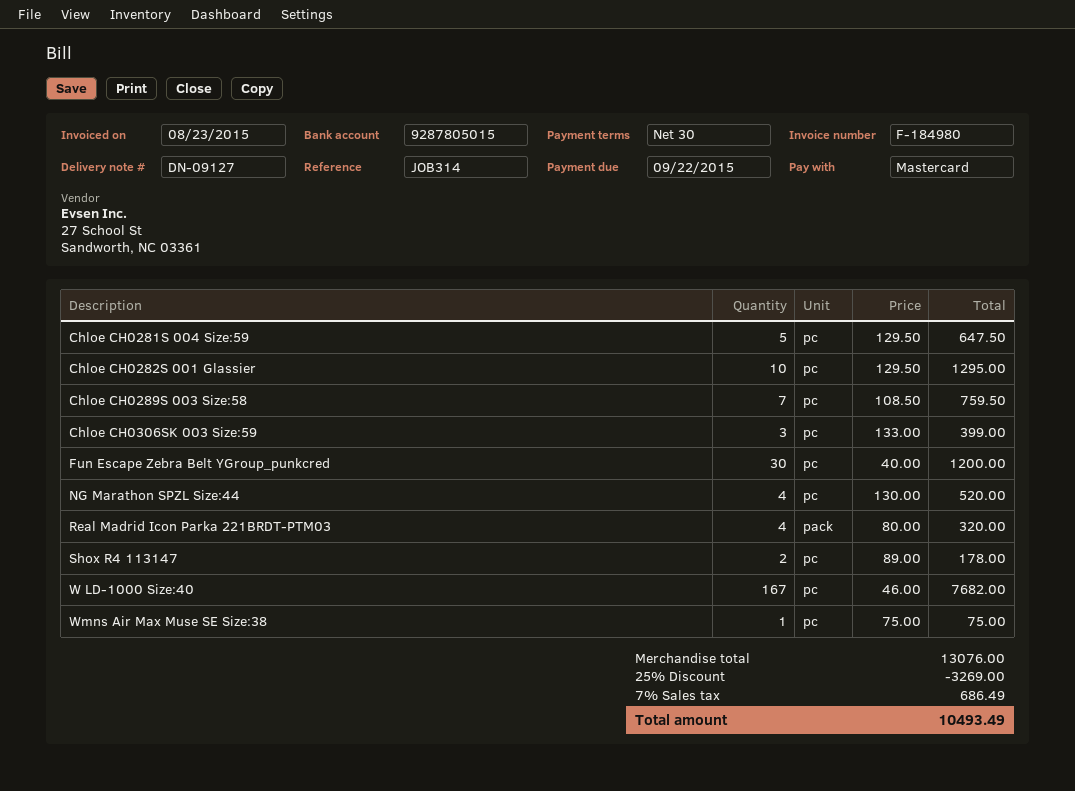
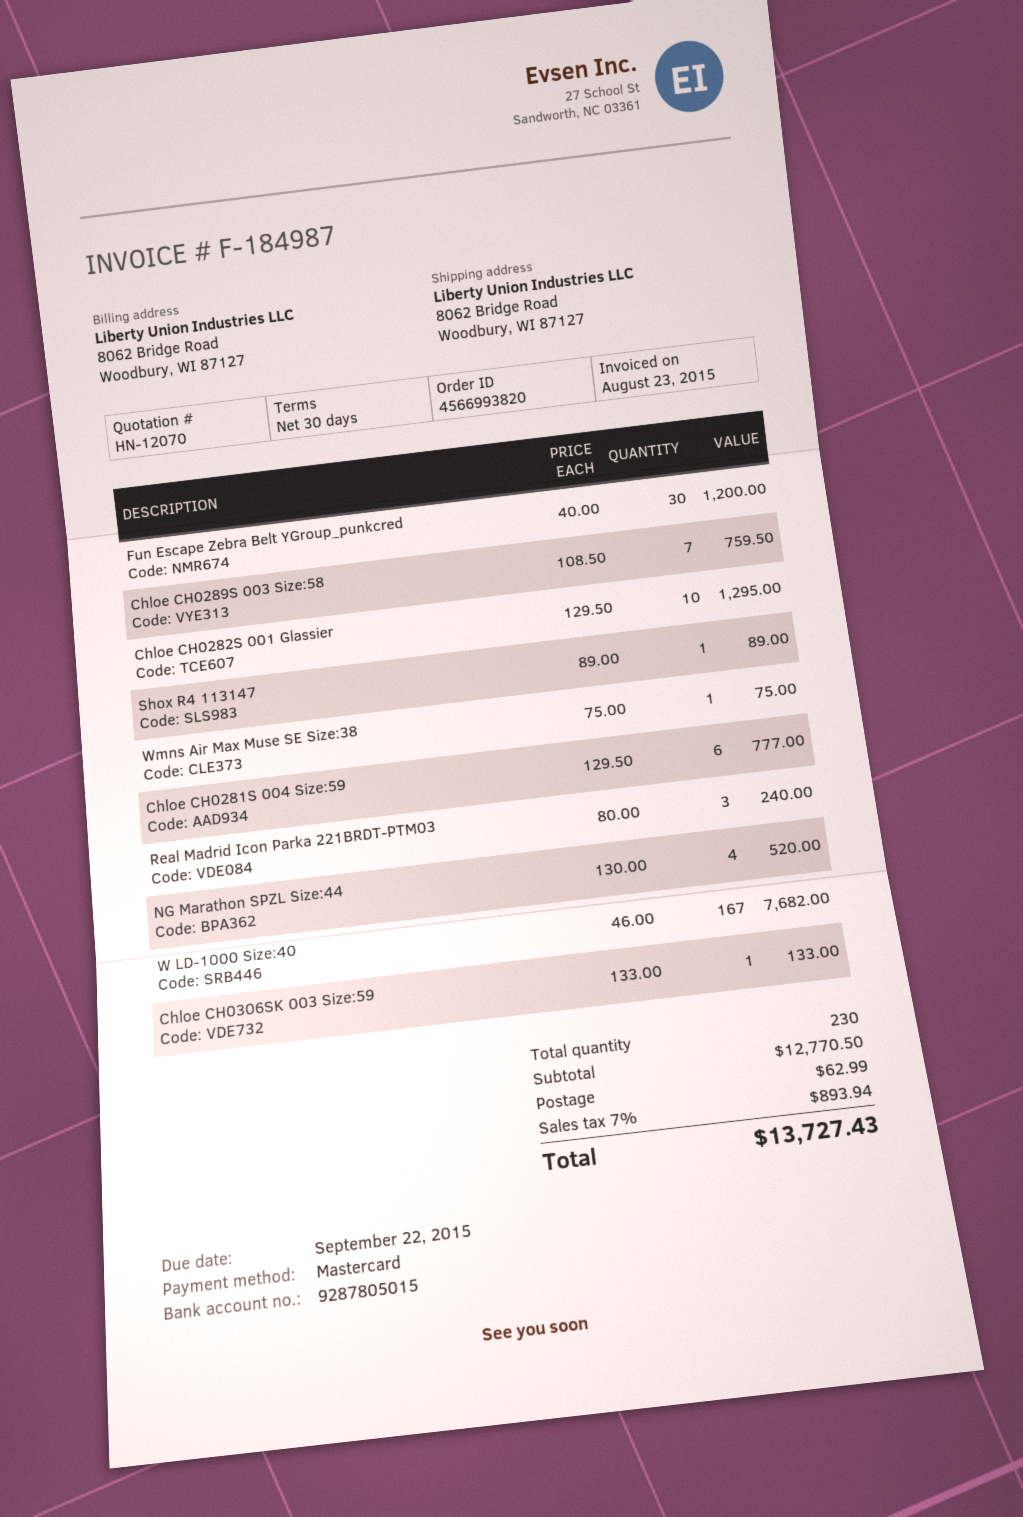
invoice number: F-184980 -> F-184987
Chloe CH0281S 004 Size:59: 5 x 129.50 = 647.50 -> 6 x 129.50 = 777.00
Chloe CH0306SK 003 Size:59: 3 x 133.00 = 399.00 -> 1 x 133.00 = 133.00
Real Madrid Icon Parka 221BRDT-PTM03: 4 x 80.00 = 320.00 -> 3 x 80.00 = 240.00
Shox R4 113147: 2 x 89.00 = 178.00 -> 1 x 89.00 = 89.00
subtotal: 13076.00 -> 12770.50
discount: 25% = 3269.00 -> none
shipping: none -> 62.99
tax: 7% = 686.49 -> 7% = 893.94
total: 10493.49 -> 13727.43

